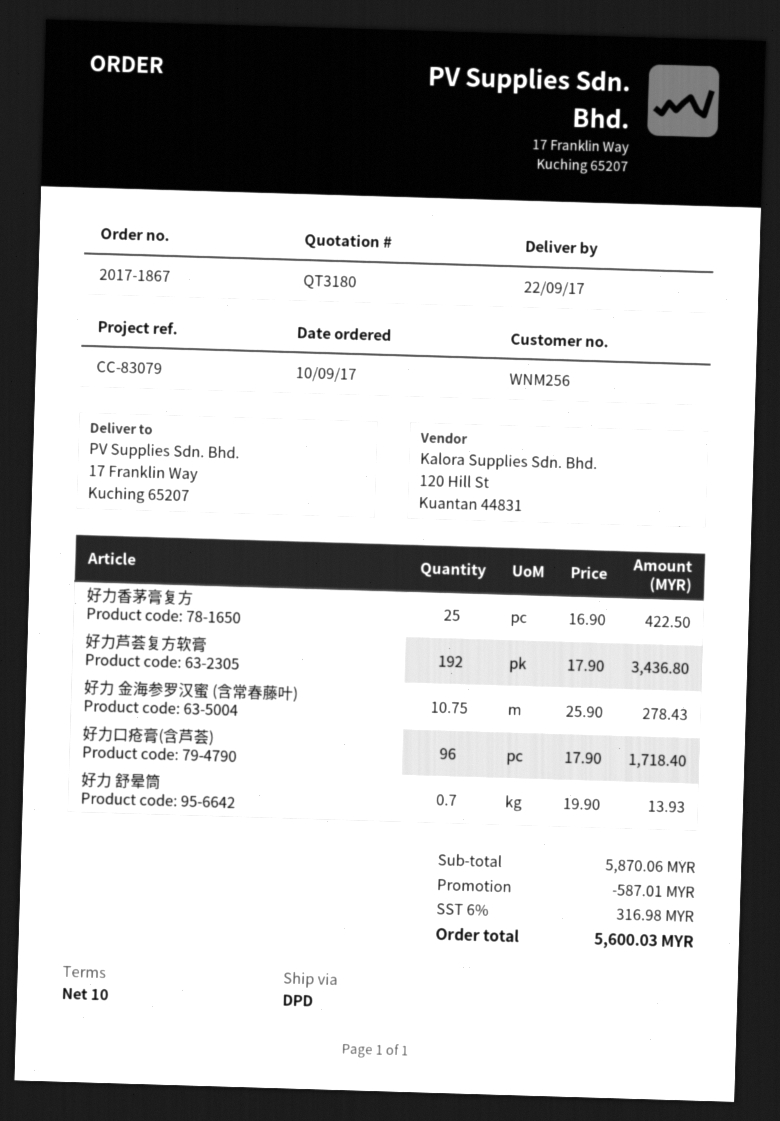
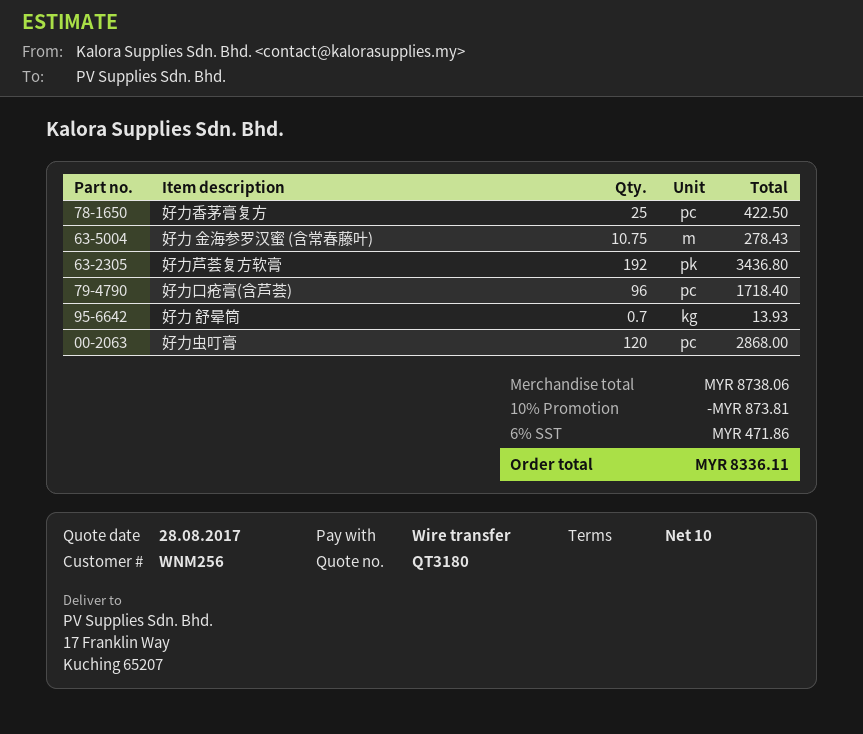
好力虫叮膏: none -> 120 for 2868.00
subtotal: 5870.06 -> 8738.06
discount: 587.01 -> 873.81
tax: 6% = 316.98 -> 6% = 471.86
total: 5600.03 -> 8336.11

